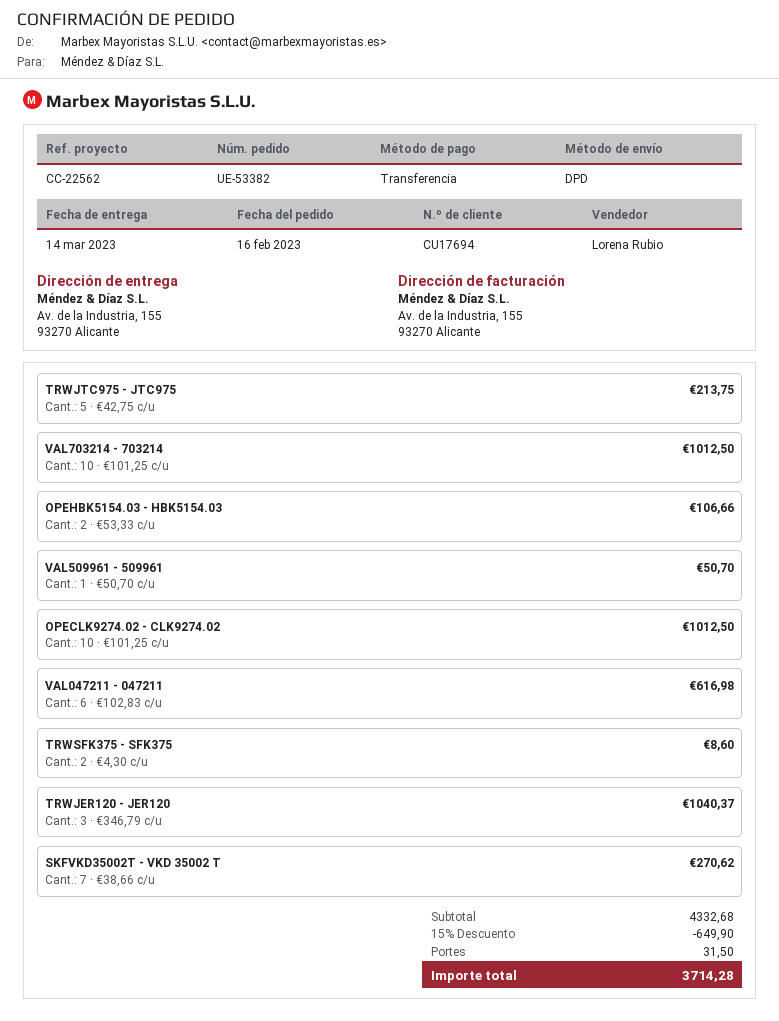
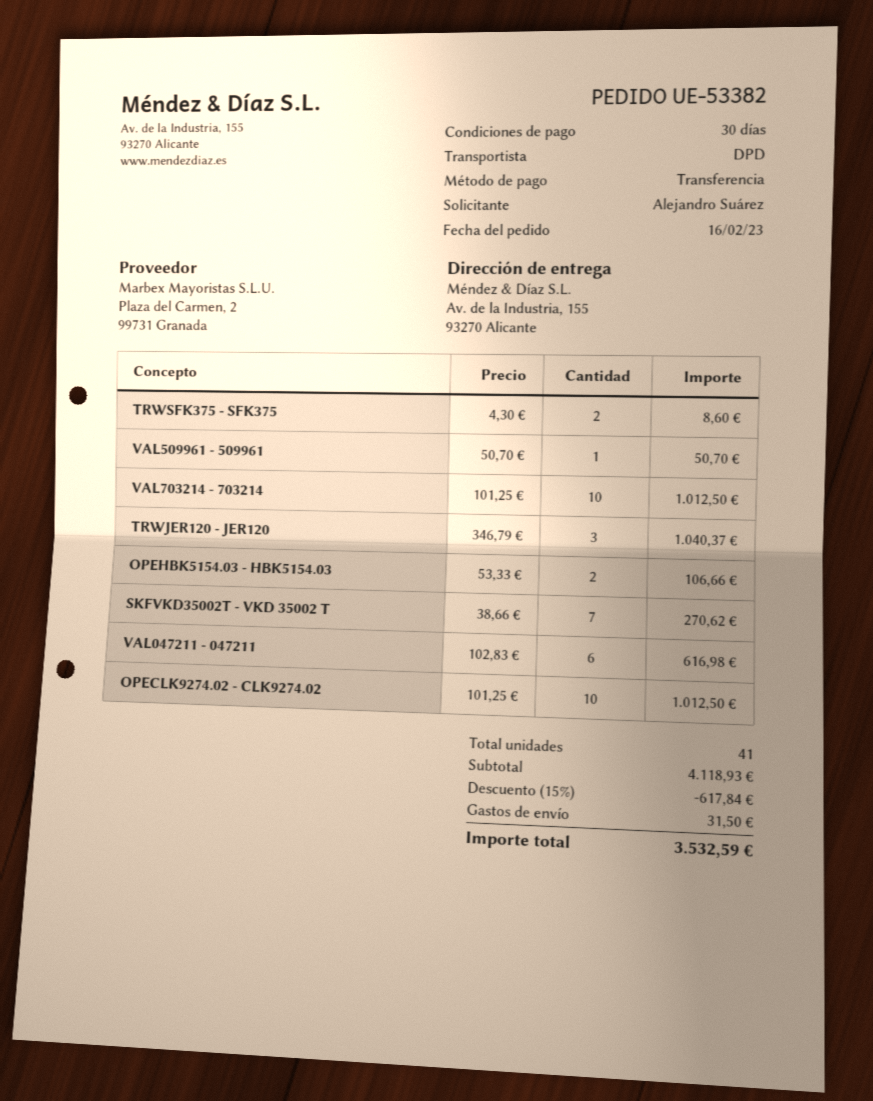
TRWJTC975 - JTC975: 5 x 42.75 = 213.75 -> none
subtotal: 4332.68 -> 4118.93
discount: 15% = 649.90 -> 15% = 617.84
total: 3714.28 -> 3532.59

